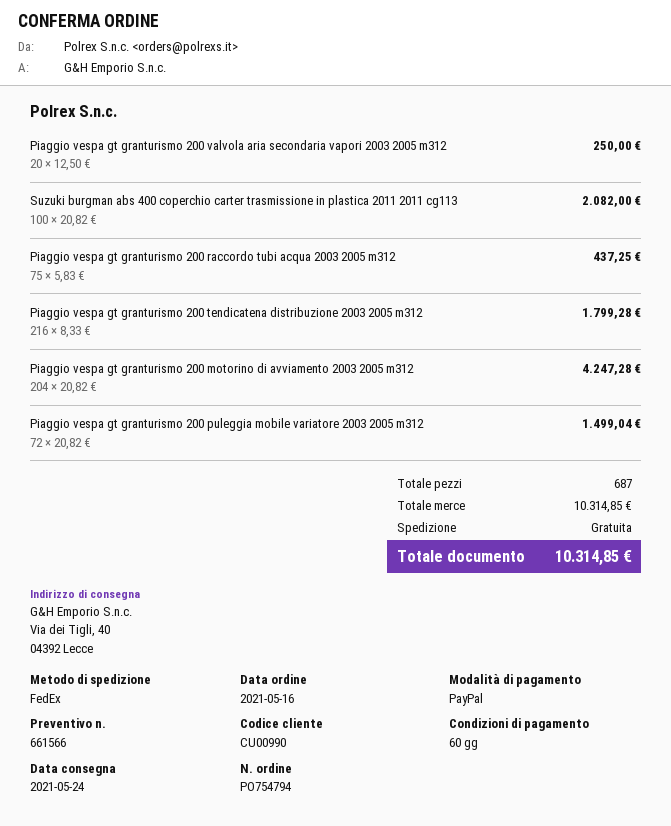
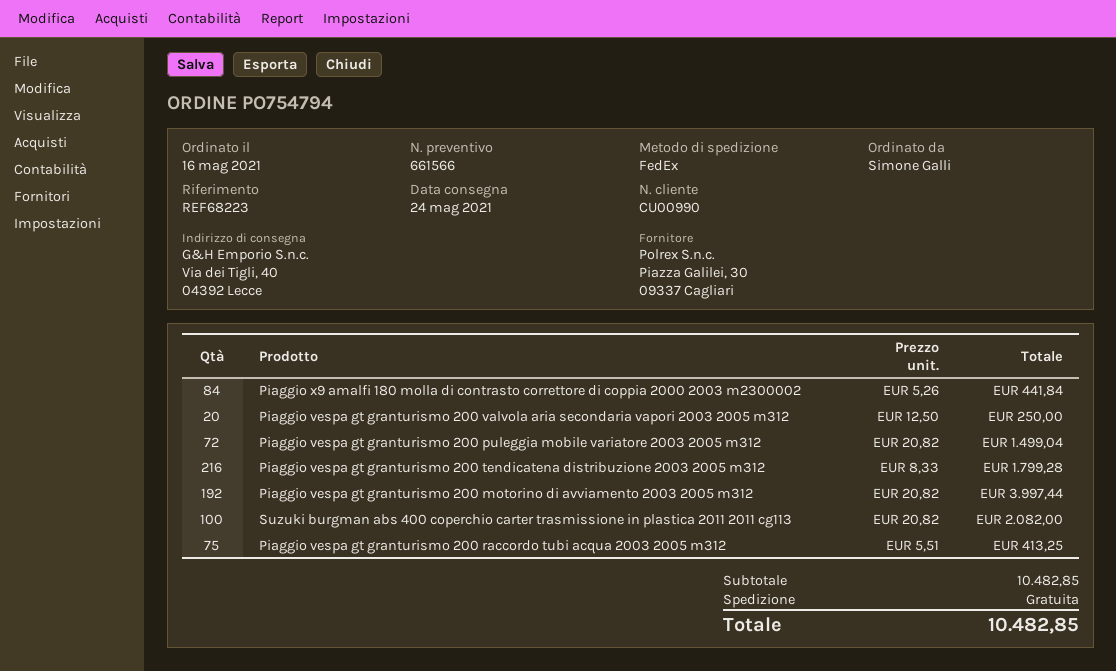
Piaggio vespa gt granturismo 200 raccordo tubi acqua 2003 2005 m312: 75 x 5.83 = 437.25 -> 75 x 5.51 = 413.25
Piaggio vespa gt granturismo 200 motorino di avviamento 2003 2005 m312: 204 x 20.82 = 4247.28 -> 192 x 20.82 = 3997.44
Piaggio x9 amalfi 180 molla di contrasto correttore di coppia 2000 2003 m2300002: none -> 84 x 5.26 = 441.84
subtotal: 10314.85 -> 10482.85
total: 10314.85 -> 10482.85

